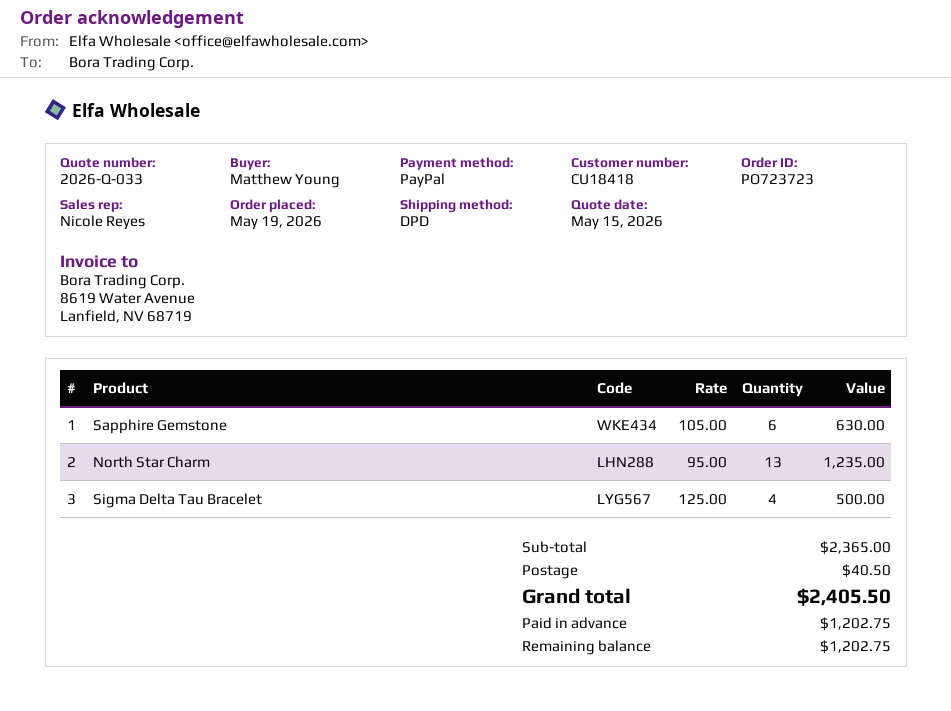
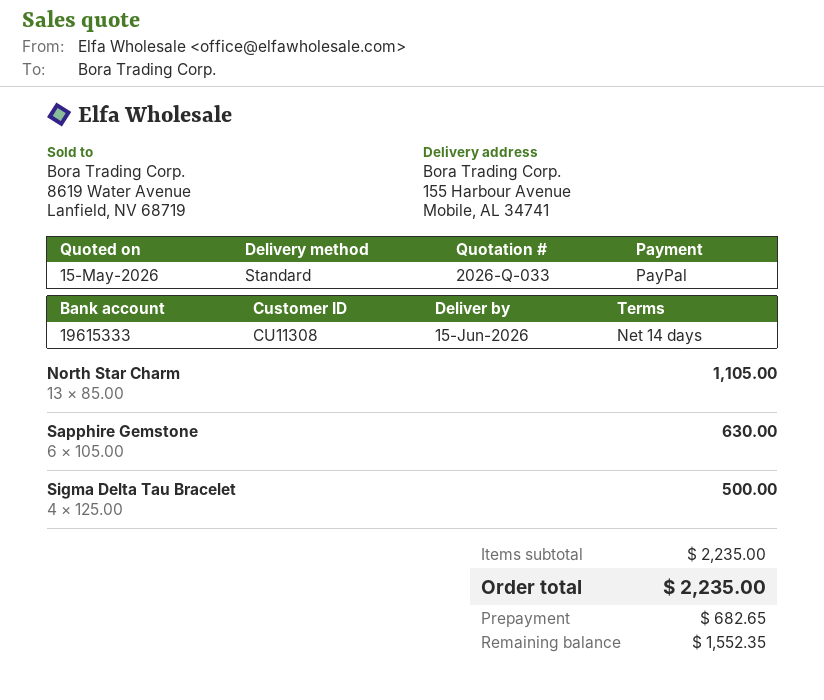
customer number: CU18418 -> CU11308
shipping method: DPD -> standard
North Star Charm: 13 x 95.00 = 1235.00 -> 13 x 85.00 = 1105.00
subtotal: 2365.00 -> 2235.00
shipping: 40.50 -> none
total: 2405.50 -> 2235.00
deposit: 1202.75 -> 682.65
balance: 1202.75 -> 1552.35

